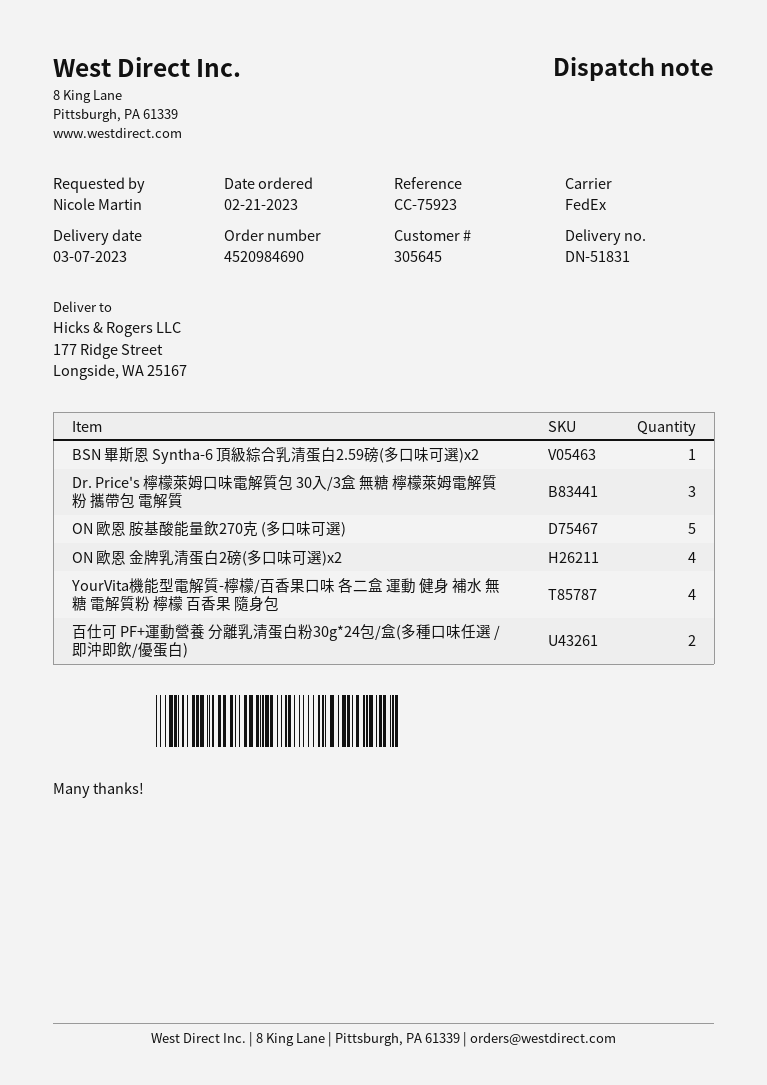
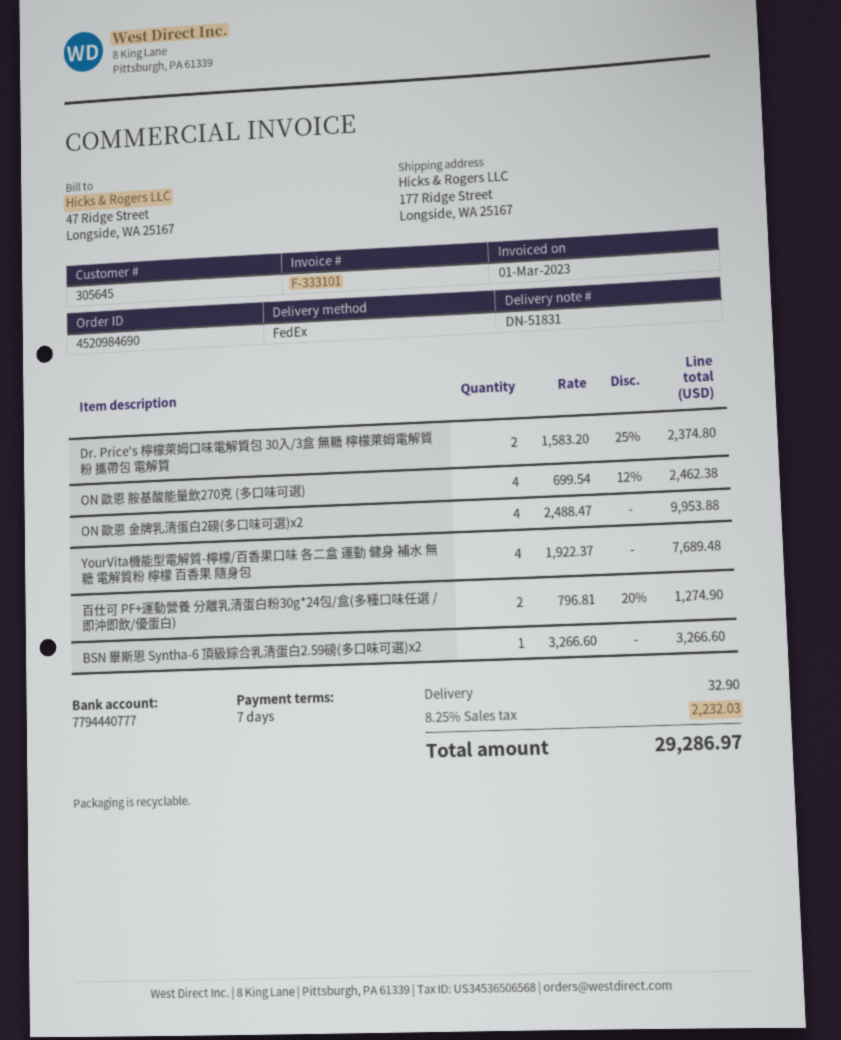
Dr. Price's 檸檬萊姆口味電解質包 30入/3盒 無糖 檸檬萊姆電解質粉 攜帶包 電解質: 3 -> 2
ON 歐恩 胺基酸能量飲270克 (多口味可選): 5 -> 4

